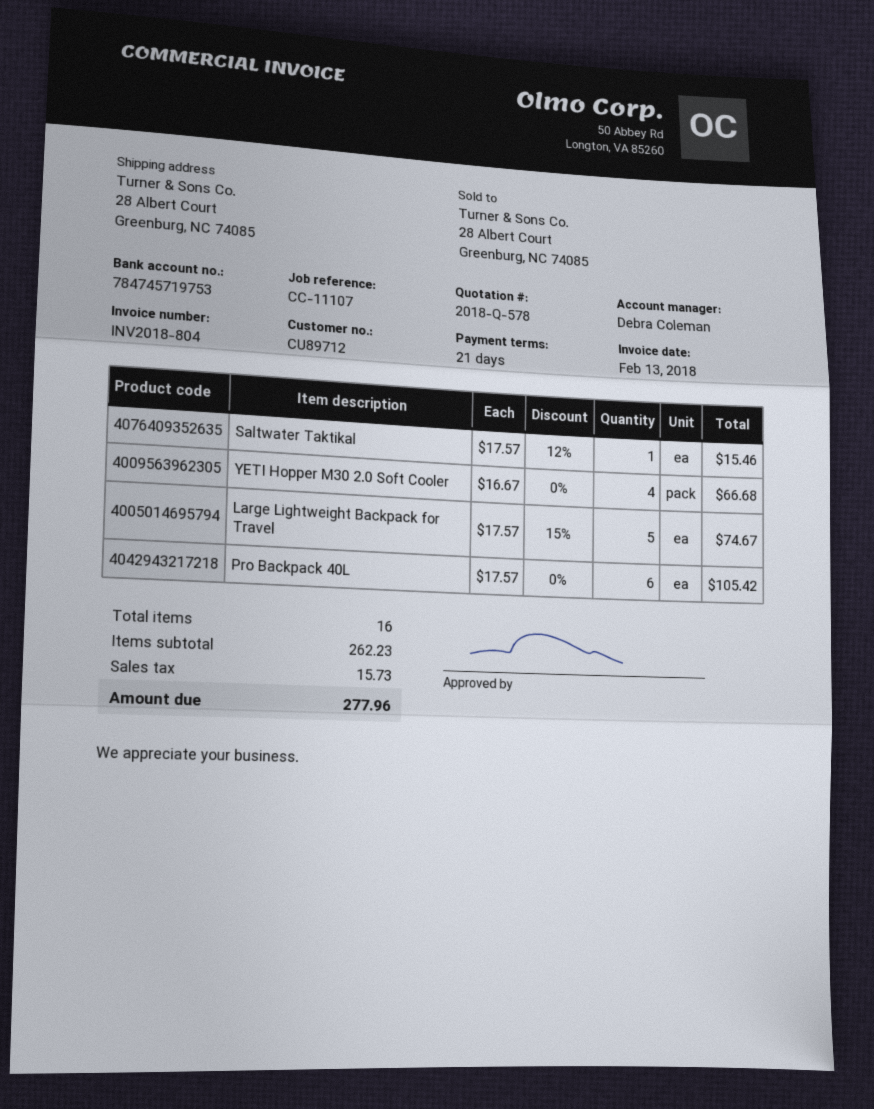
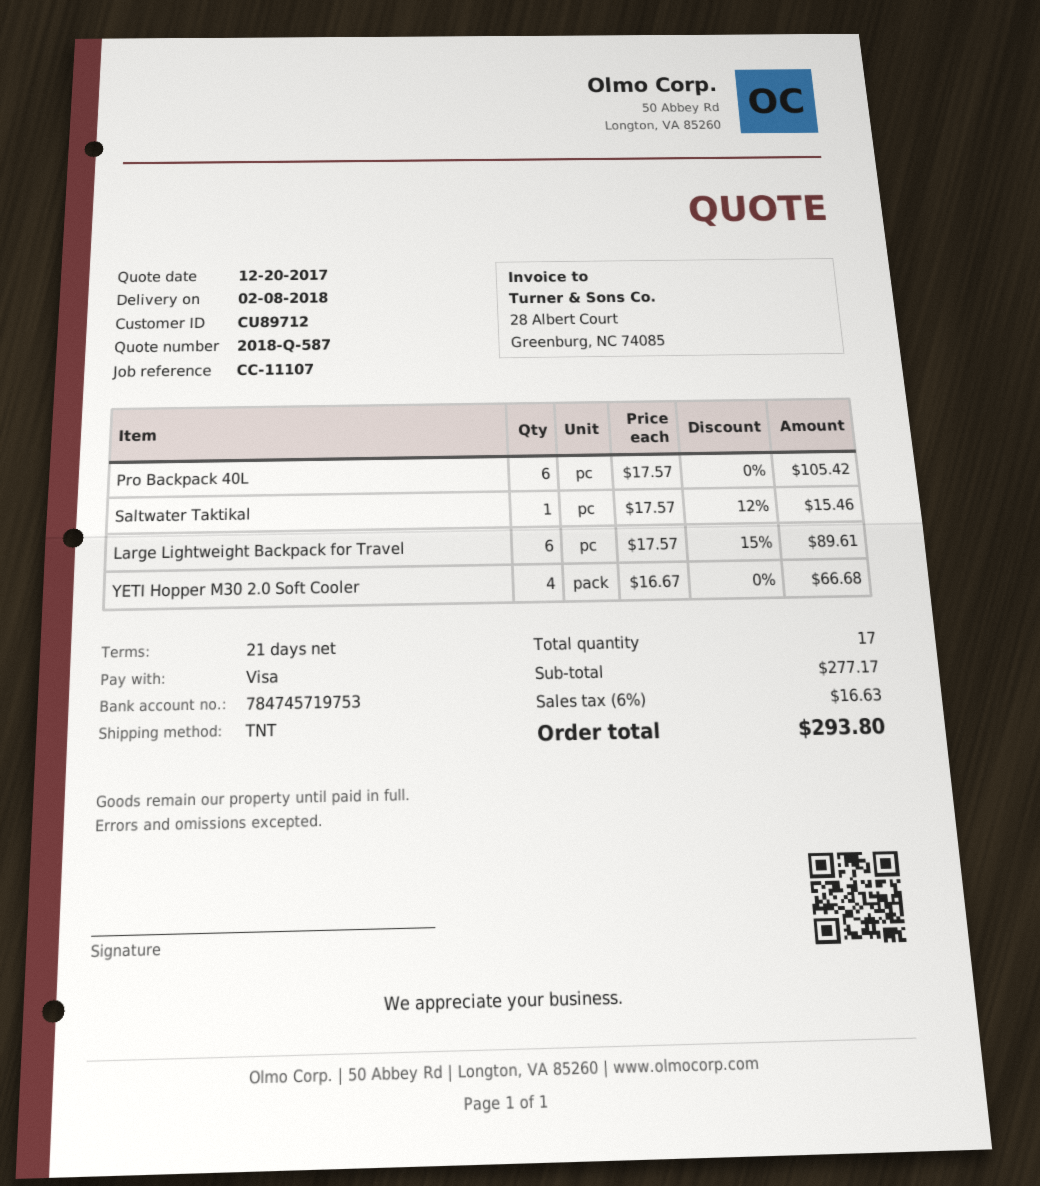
quote number: 2018-Q-578 -> 2018-Q-587
Large Lightweight Backpack for Travel: 5 x 17.57 - 15% = 74.67 -> 6 x 17.57 - 15% = 89.61
total quantity: 16 -> 17
subtotal: 262.23 -> 277.17
tax: 15.73 -> 16.63
total: 277.96 -> 293.80

